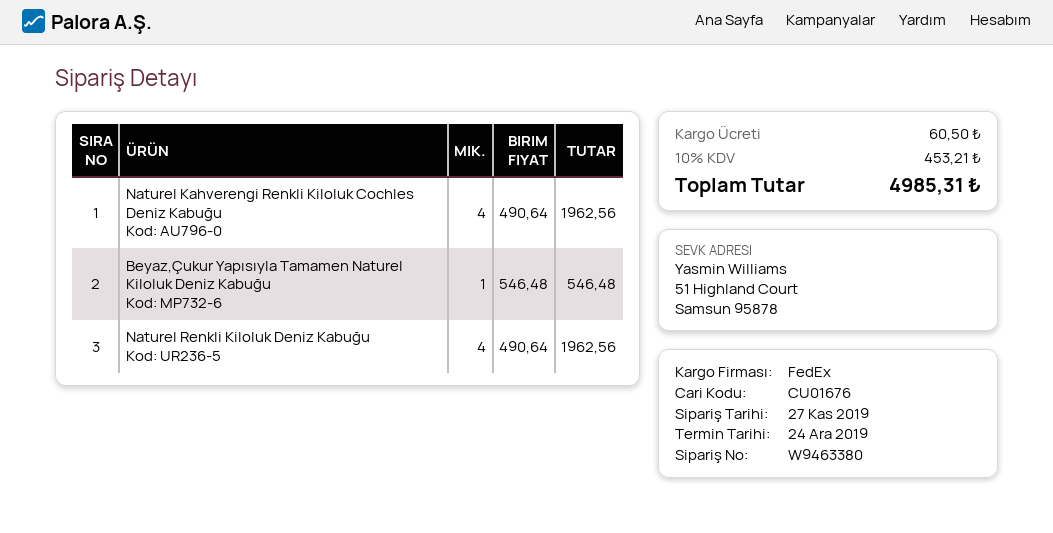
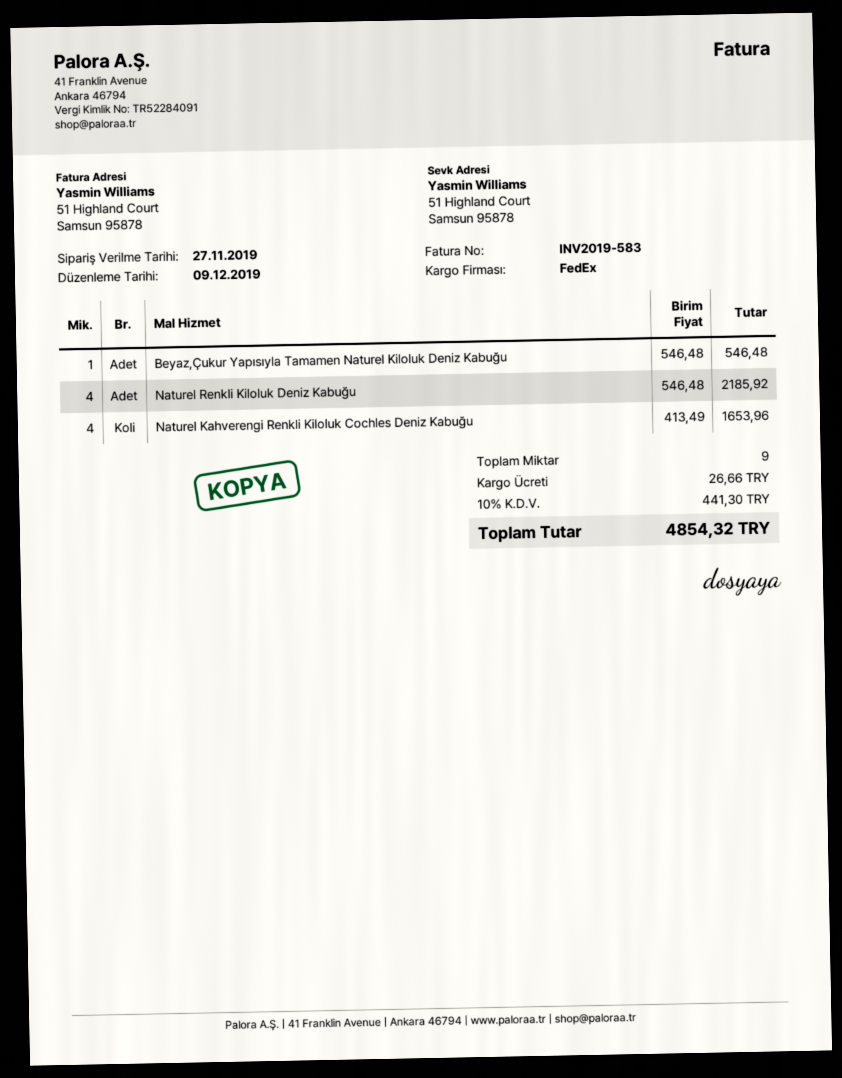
Naturel Kahverengi Renkli Kiloluk Cochles Deniz Kabuğu: 4 x 490.64 = 1962.56 -> 4 x 413.49 = 1653.96
Naturel Renkli Kiloluk Deniz Kabuğu: 4 x 490.64 = 1962.56 -> 4 x 546.48 = 2185.92
shipping: 60.50 -> 26.66
tax: 10% = 453.21 -> 10% = 441.30
total: 4985.31 -> 4854.32

